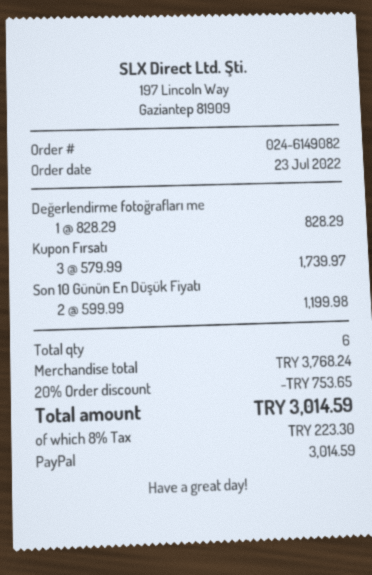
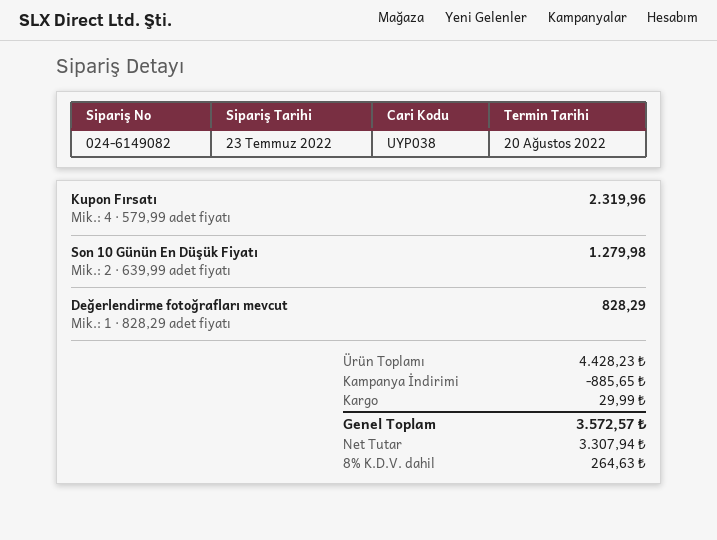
Kupon Fırsatı: 3 x 579.99 = 1739.97 -> 4 x 579.99 = 2319.96
Son 10 Günün En Düşük Fiyatı: 2 x 599.99 = 1199.98 -> 2 x 639.99 = 1279.98
subtotal: 3768.24 -> 4428.23
discount: 753.65 -> 885.65
shipping: none -> 29.99
tax: 8% = 223.30 -> 8% = 264.63
total: 3014.59 -> 3572.57

